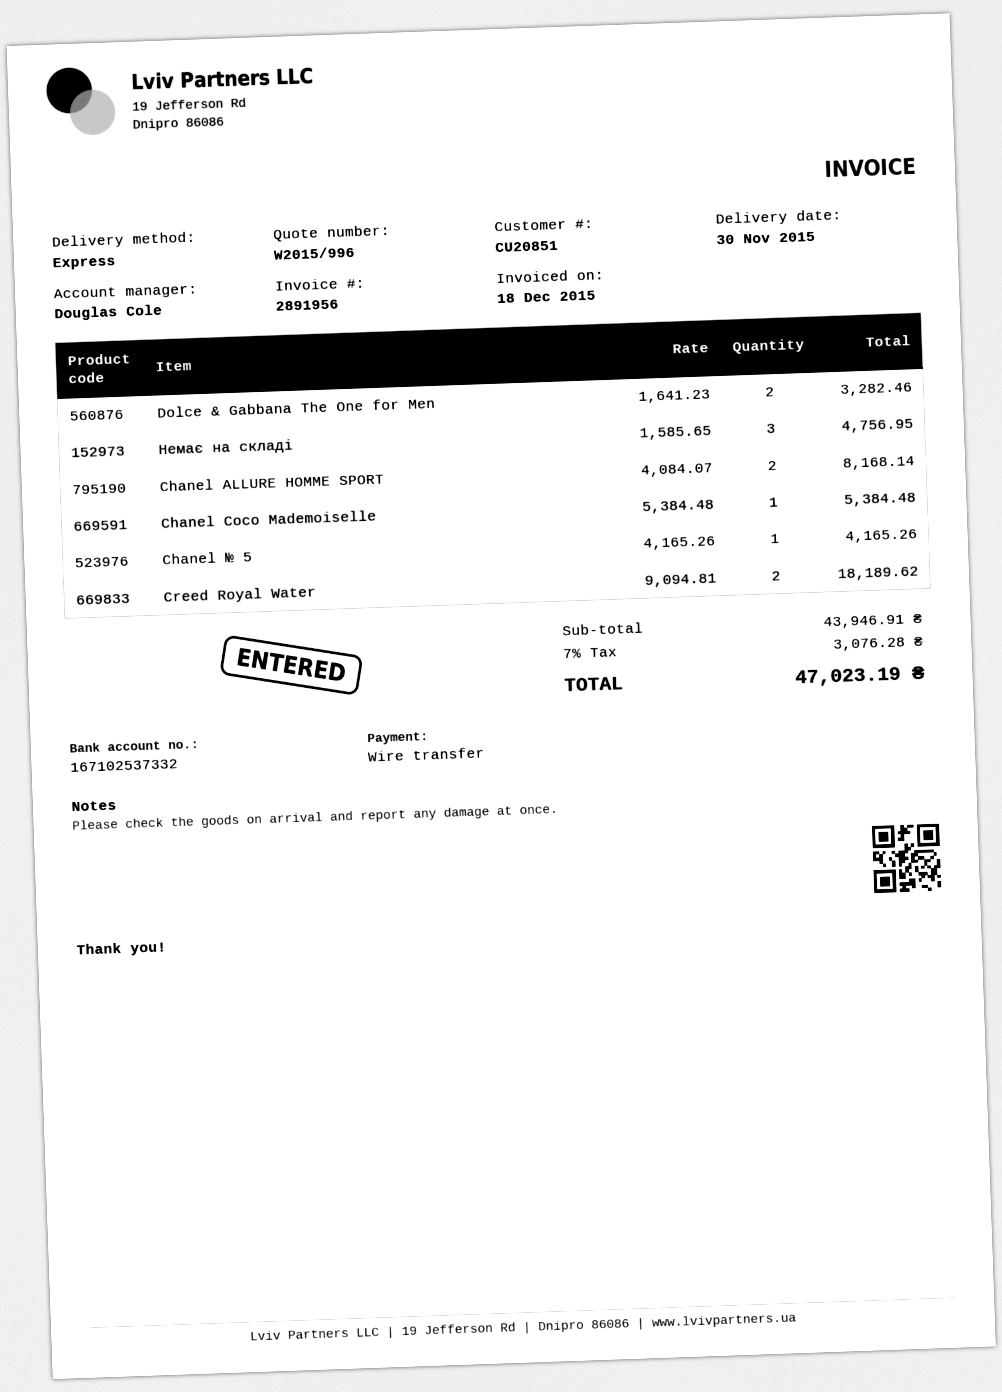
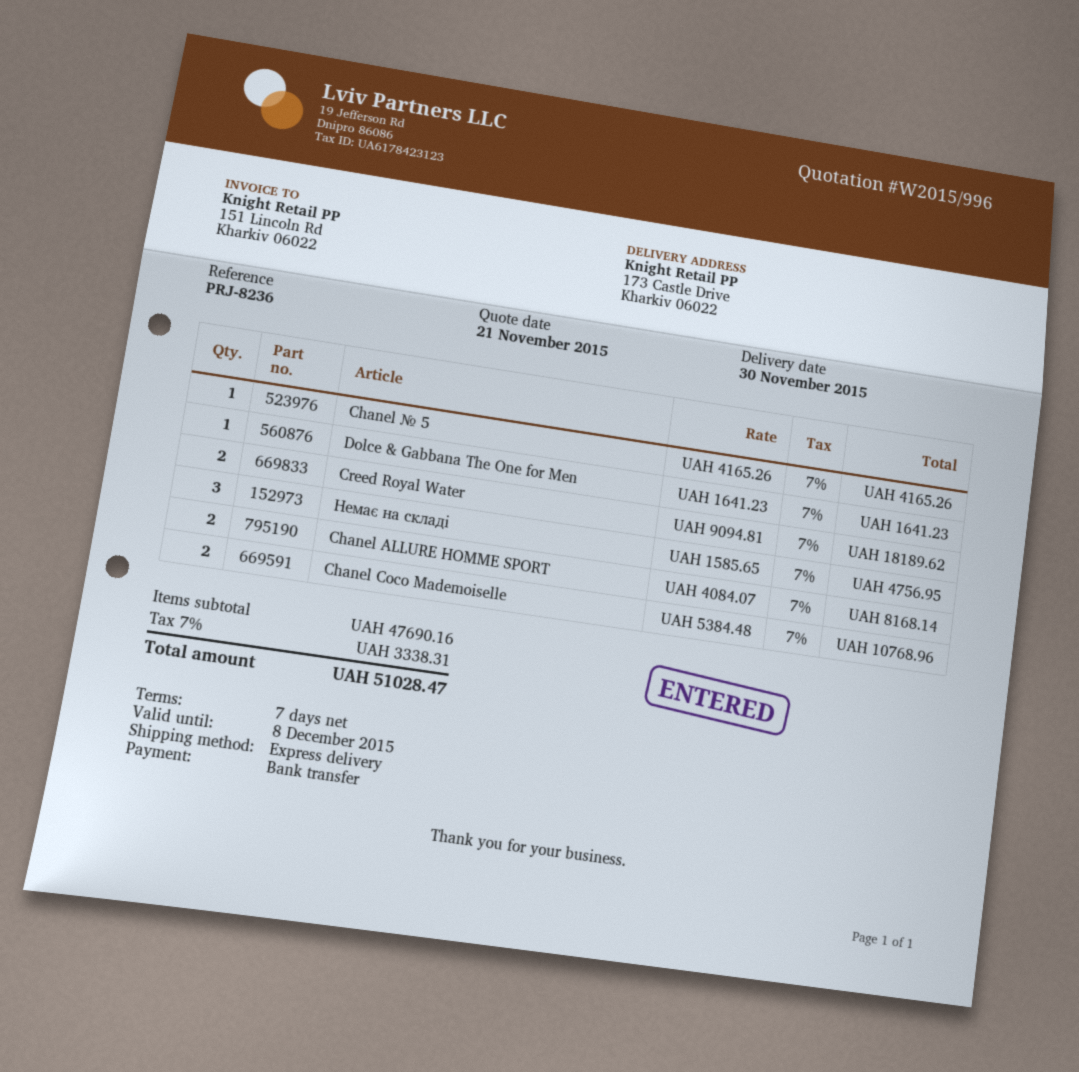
Dolce & Gabbana The One for Men: 2 x 1641.23 = 3282.46 -> 1 x 1641.23 = 1641.23
Chanel Coco Mademoiselle: 1 x 5384.48 = 5384.48 -> 2 x 5384.48 = 10768.96
subtotal: 43946.91 -> 47690.16
tax: 7% = 3076.28 -> 7% = 3338.31
total: 47023.19 -> 51028.47

